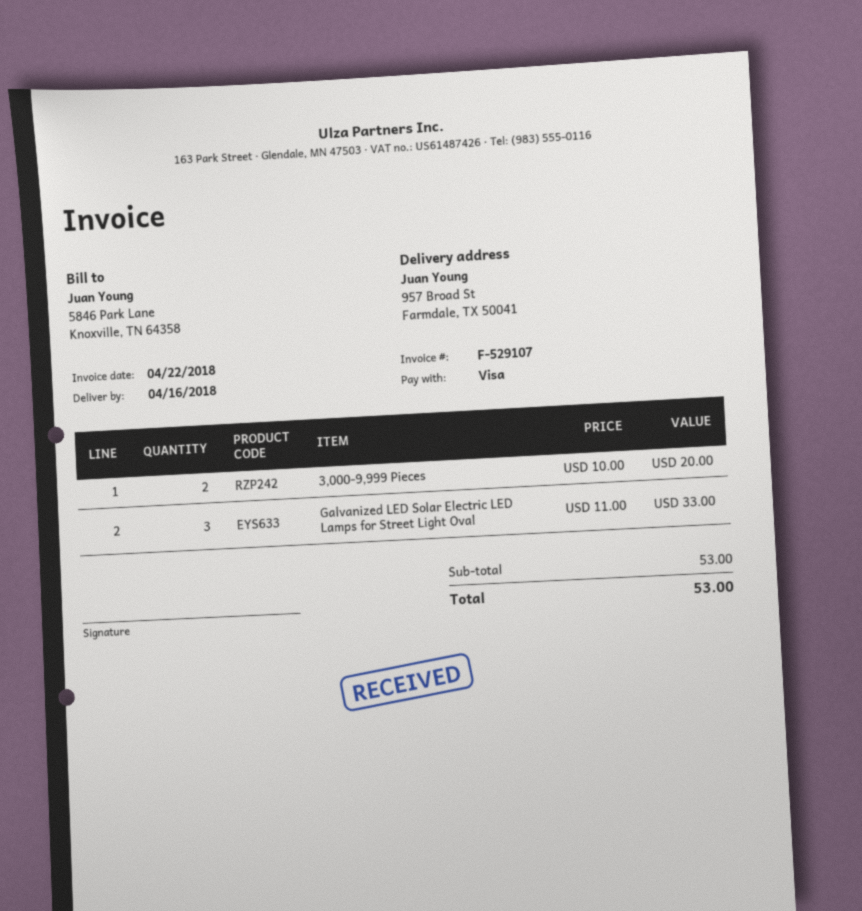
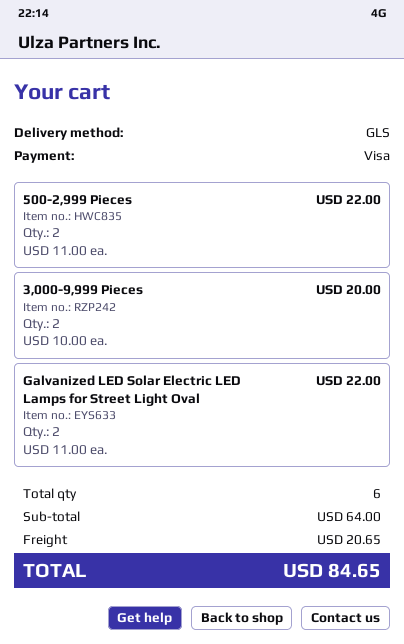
Galvanized LED Solar Electric LED Lamps for Street Light Oval: 3 x 11.00 = 33.00 -> 2 x 11.00 = 22.00
500-2,999 Pieces: none -> 2 x 11.00 = 22.00
subtotal: 53.00 -> 64.00
shipping: none -> 20.65
total: 53.00 -> 84.65

